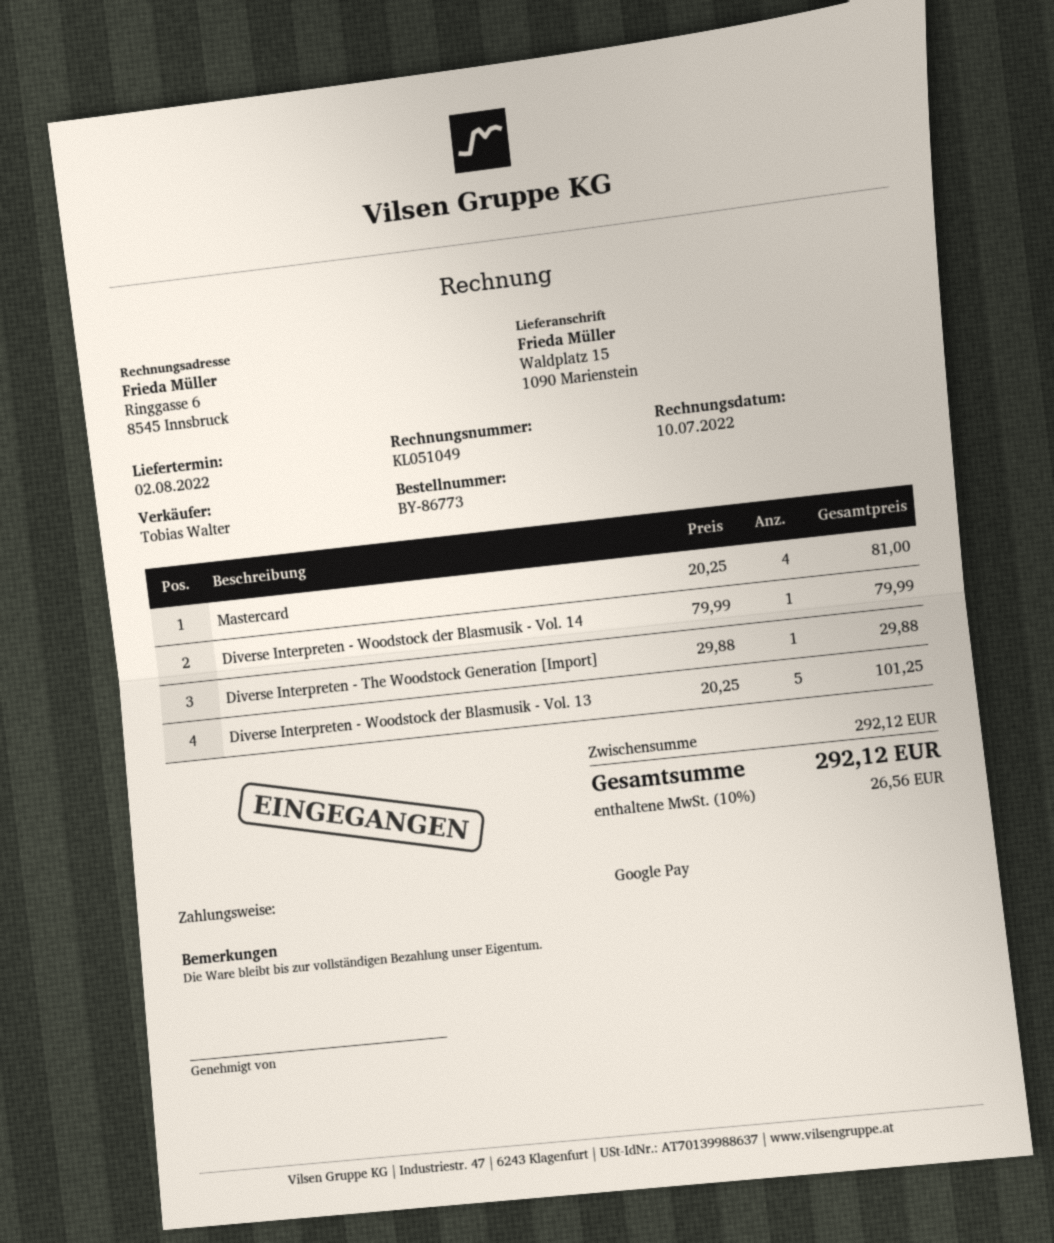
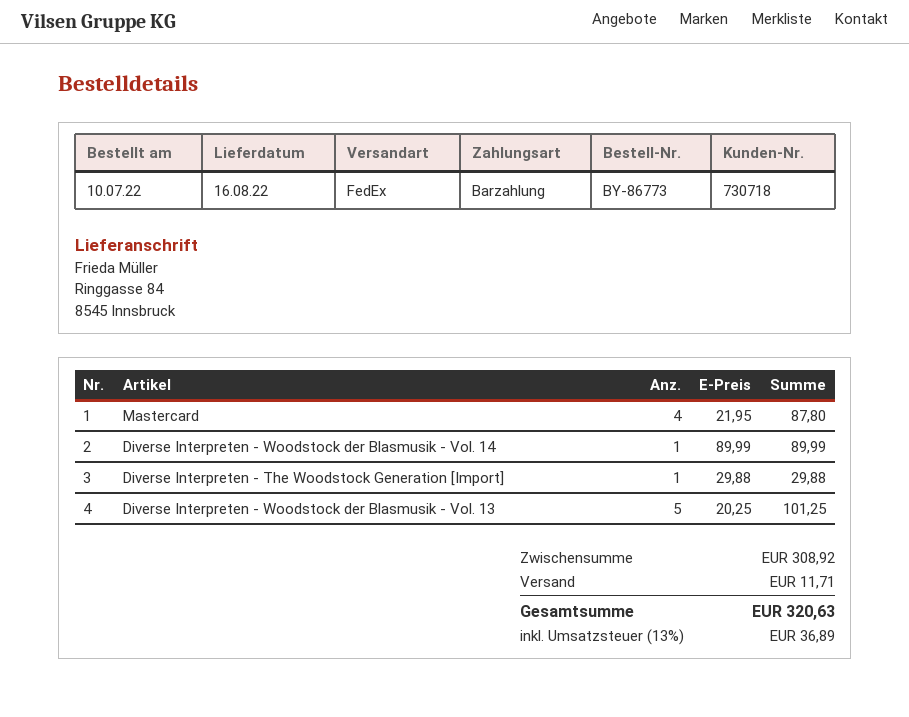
delivery date: 2022-08-02 -> 2022-08-16
payment method: Google Pay -> cash
ship to: Waldplatz 15, 1090 Marienstein -> Ringgasse 84, 8545 Innsbruck
Mastercard: 4 x 20.25 = 81.00 -> 4 x 21.95 = 87.80
Diverse Interpreten - Woodstock der Blasmusik - Vol. 14: 1 x 79.99 = 79.99 -> 1 x 89.99 = 89.99
subtotal: 292.12 -> 308.92
shipping: none -> 11.71
tax: 10% = 26.56 -> 13% = 36.89
total: 292.12 -> 320.63

